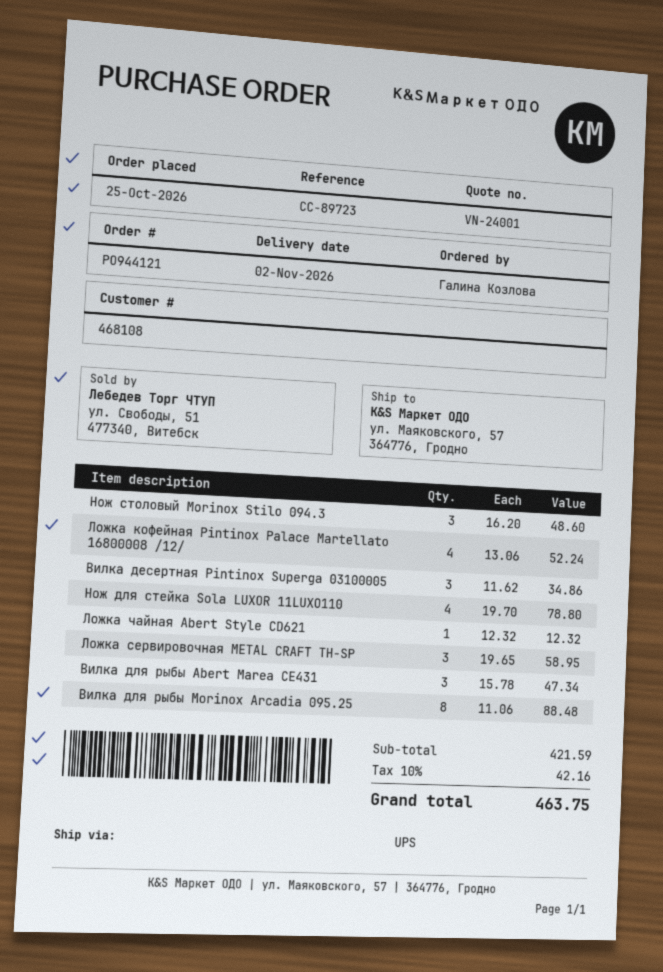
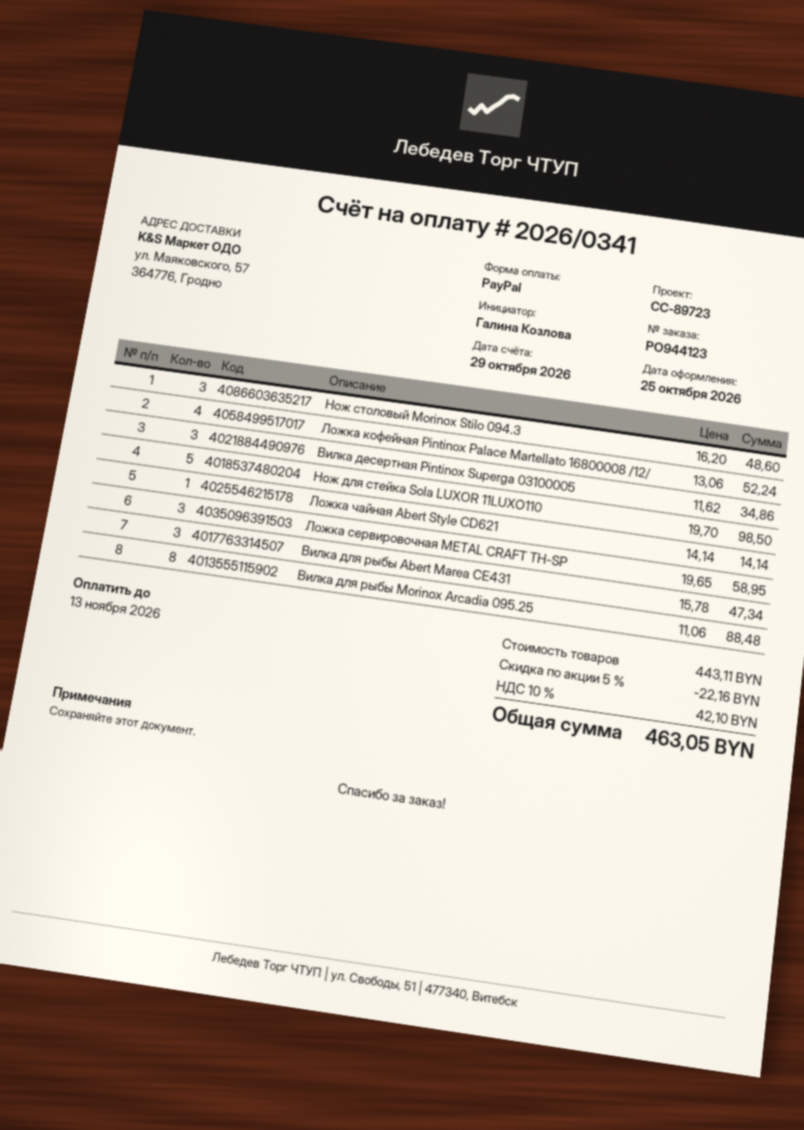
order number: PO944121 -> PO944123
Нож для стейка Sola LUXOR 11LUXO110: 4 x 19.70 = 78.80 -> 5 x 19.70 = 98.50
Ложка чайная Abert Style CD621: 1 x 12.32 = 12.32 -> 1 x 14.14 = 14.14
subtotal: 421.59 -> 443.11
discount: none -> 5% = 22.16
tax: 10% = 42.16 -> 10% = 42.10
total: 463.75 -> 463.05

